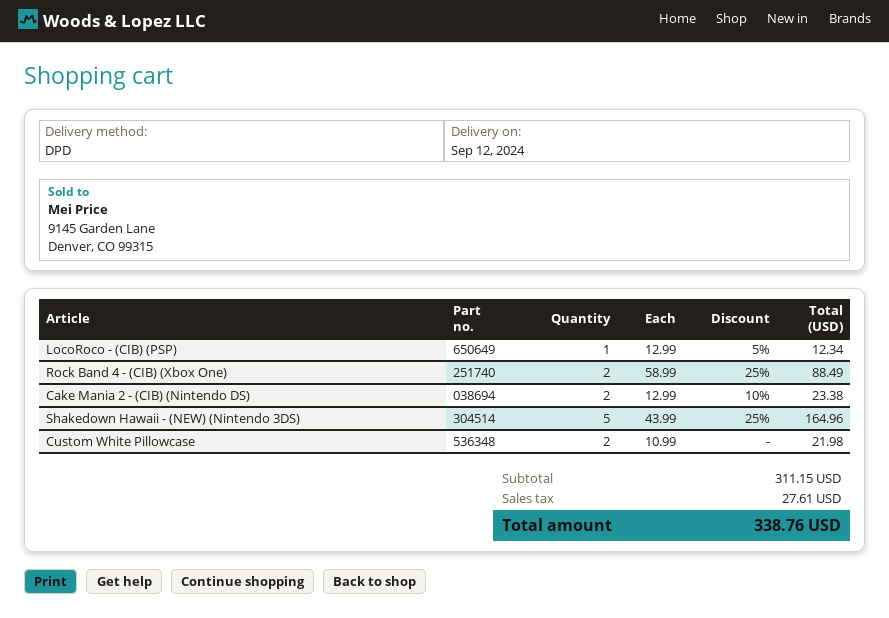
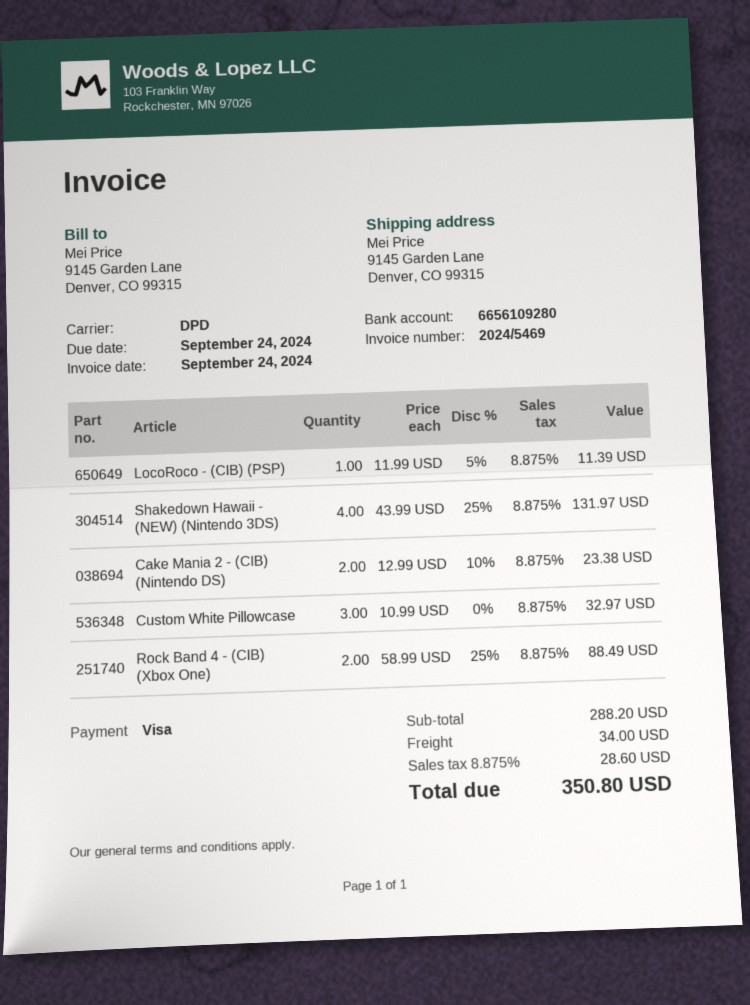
LocoRoco - (CIB) (PSP): 1 x 12.99 - 5% = 12.34 -> 1 x 11.99 - 5% = 11.39
Shakedown Hawaii - (NEW) (Nintendo 3DS): 5 x 43.99 - 25% = 164.96 -> 4 x 43.99 - 25% = 131.97
Custom White Pillowcase: 2 x 10.99 = 21.98 -> 3 x 10.99 = 32.97
subtotal: 311.15 -> 288.20
shipping: none -> 34.00
tax: 27.61 -> 28.60
total: 338.76 -> 350.80

